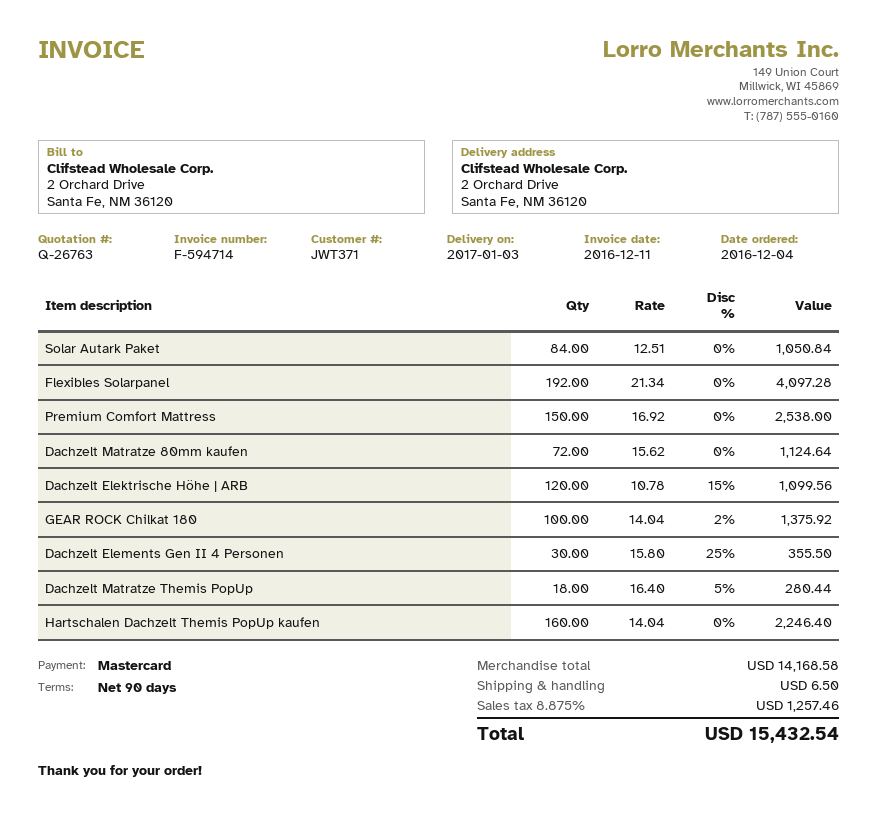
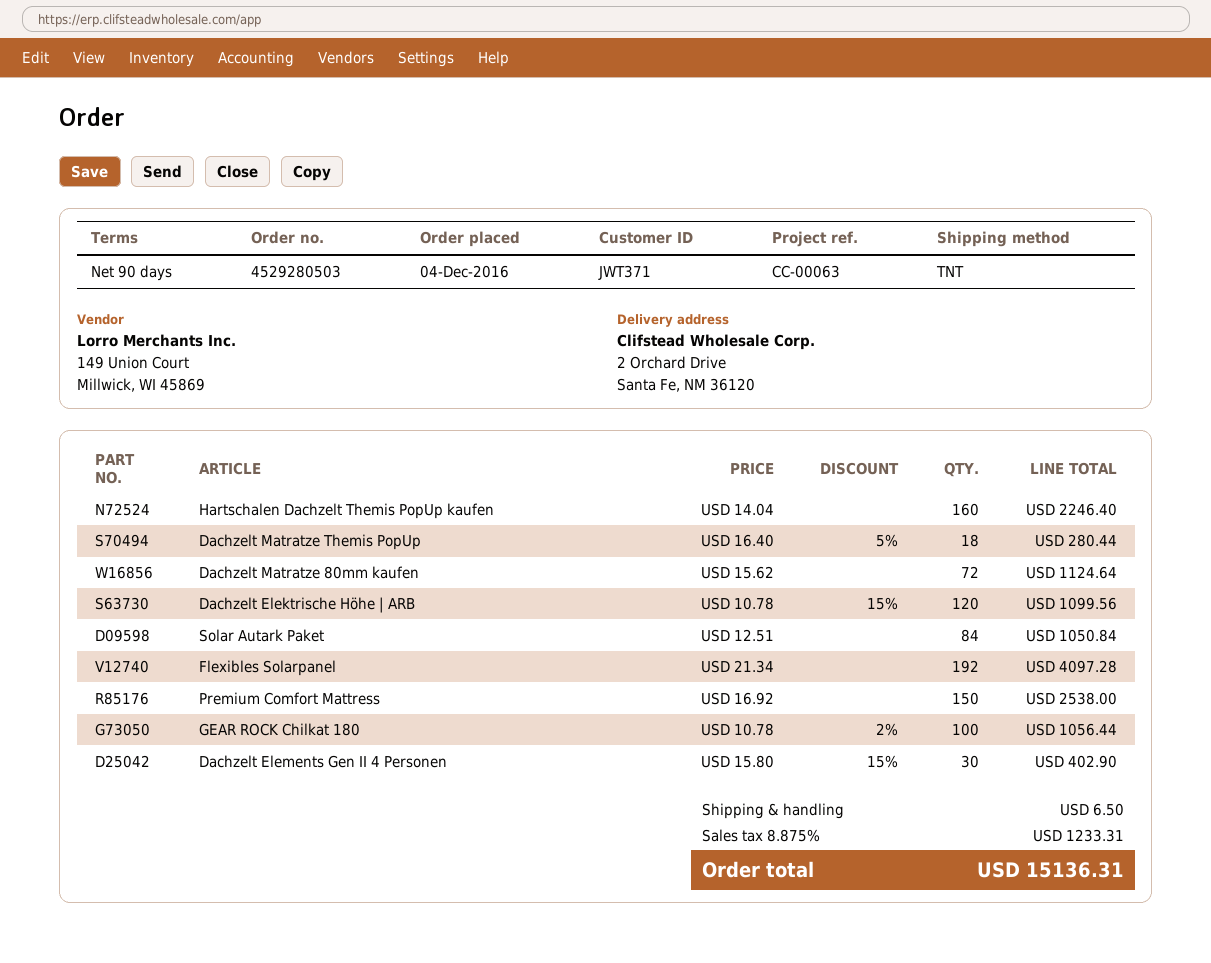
GEAR ROCK Chilkat 180: 100 x 14.04 - 2% = 1375.92 -> 100 x 10.78 - 2% = 1056.44
Dachzelt Elements Gen II 4 Personen: 30 x 15.80 - 25% = 355.50 -> 30 x 15.80 - 15% = 402.90
tax: 8.875% = 1257.46 -> 8.875% = 1233.31
total: 15432.54 -> 15136.31

